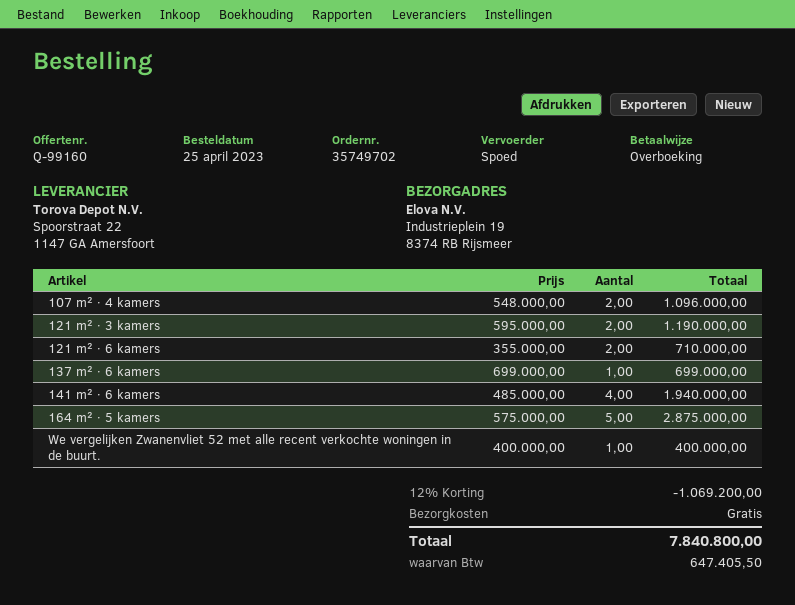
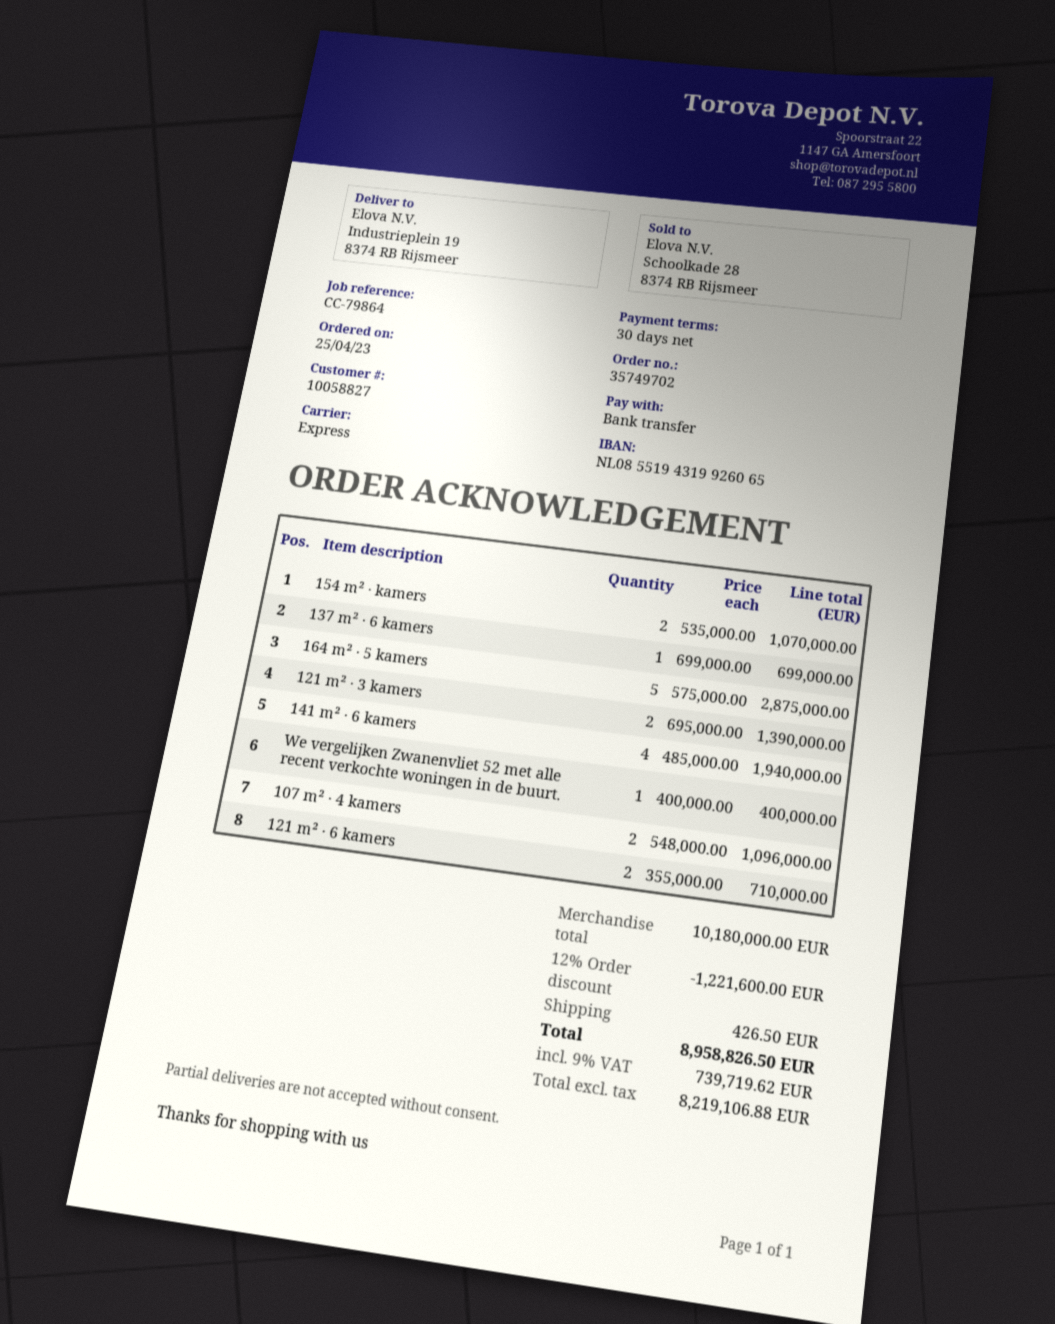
121 m² · 3 kamers: 2 x 595000.00 = 1190000.00 -> 2 x 695000.00 = 1390000.00
154 m² · kamers: none -> 2 x 535000.00 = 1070000.00
discount: 12% = 1069200.00 -> 12% = 1221600.00
shipping: 0.00 -> 426.50
tax: 647405.50 -> 739719.62
total: 7840800.00 -> 8958826.50

